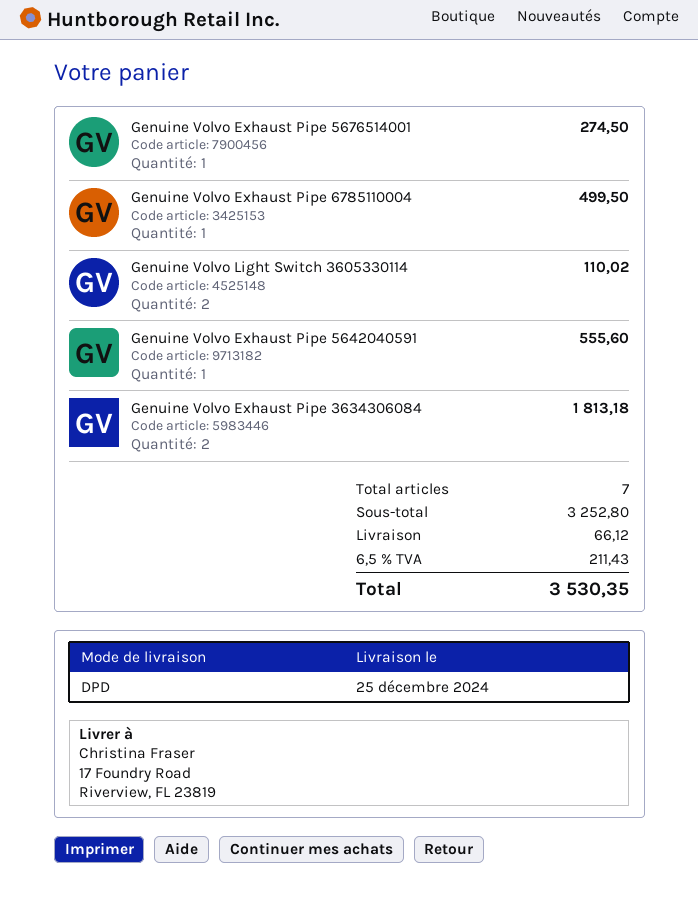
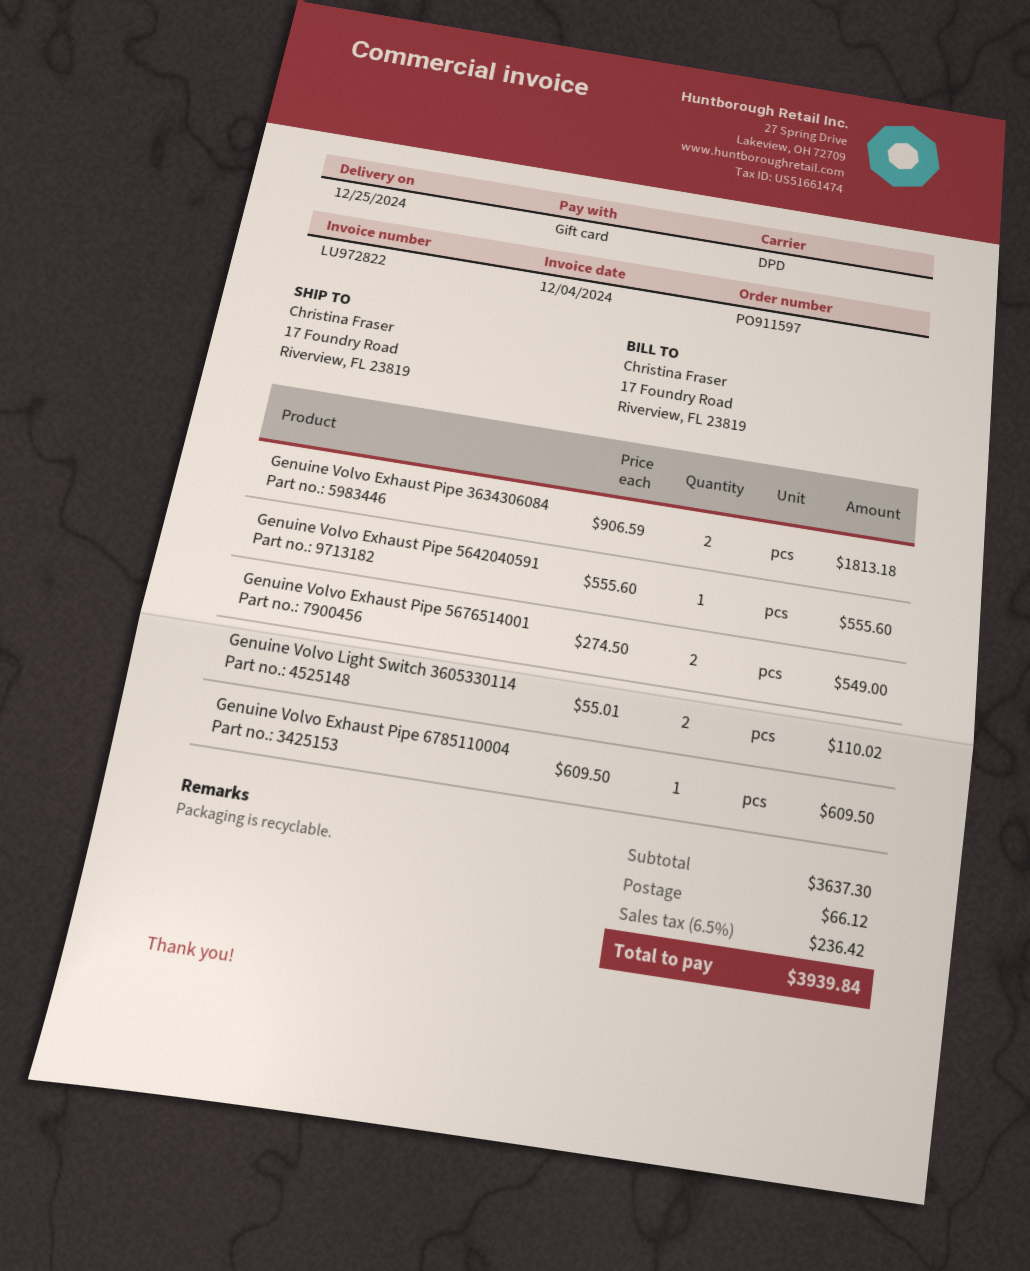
Genuine Volvo Exhaust Pipe 5676514001: 1 for 274.50 -> 2 for 549.00
Genuine Volvo Exhaust Pipe 6785110004: 1 for 499.50 -> 1 for 609.50
subtotal: 3252.80 -> 3637.30
tax: 6.5% = 211.43 -> 6.5% = 236.42
total: 3530.35 -> 3939.84

